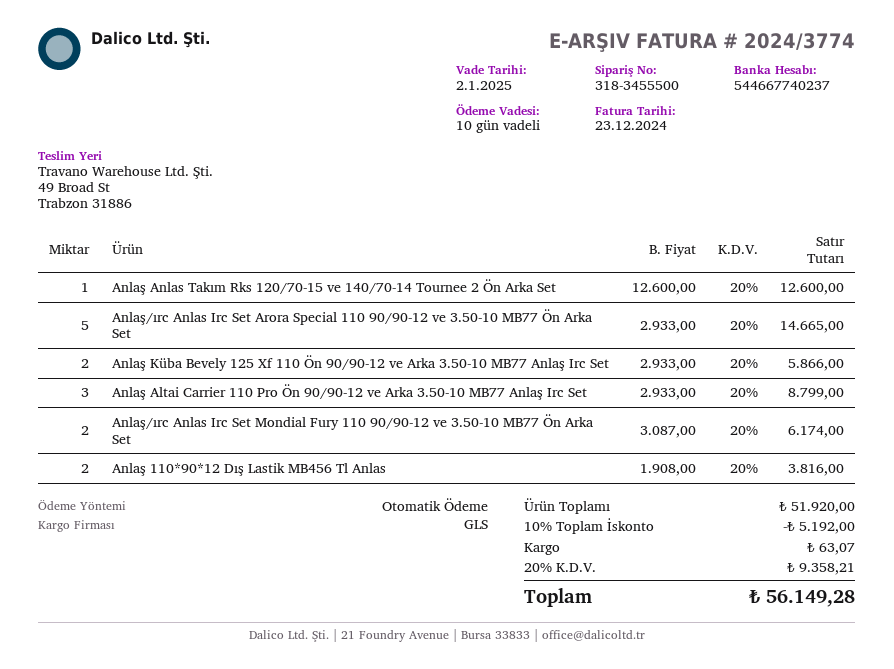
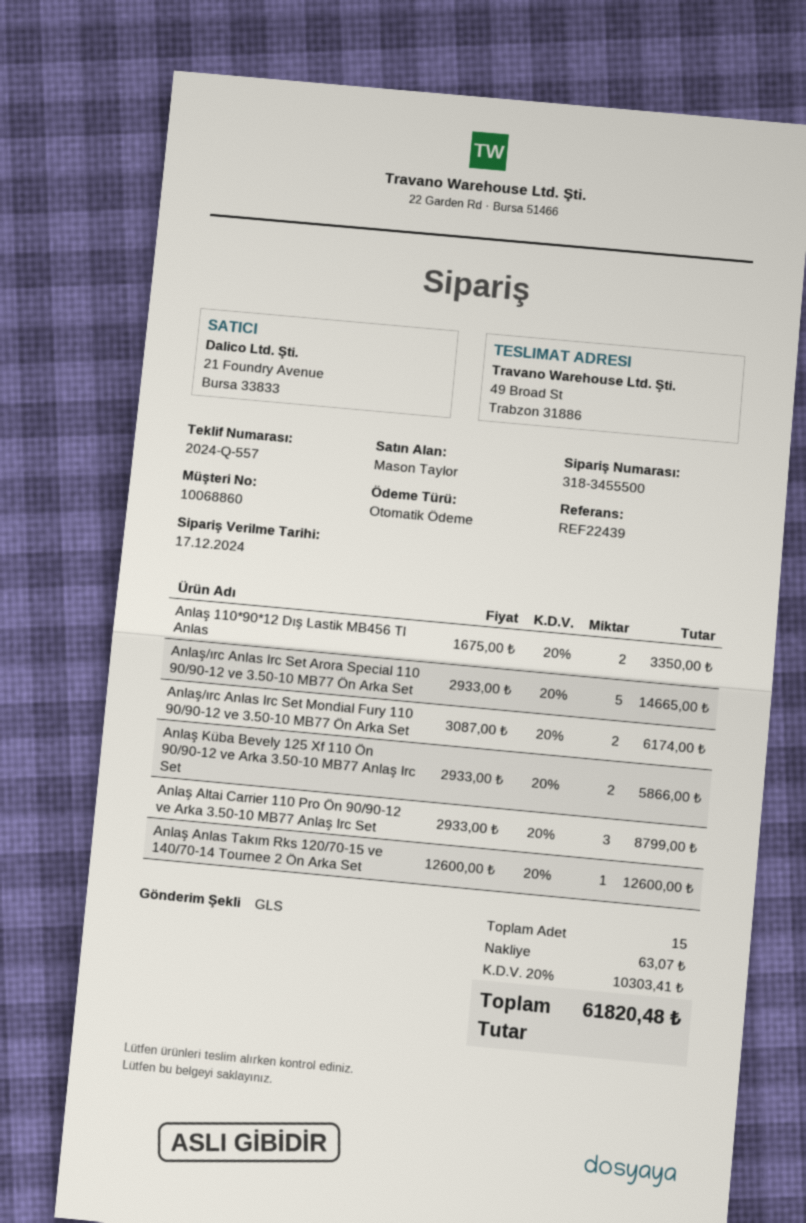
Anlaş 110*90*12 Dış Lastik MB456 Tl Anlas: 2 x 1908.00 = 3816.00 -> 2 x 1675.00 = 3350.00
discount: 10% = 5192.00 -> none
tax: 20% = 9358.21 -> 20% = 10303.41
total: 56149.28 -> 61820.48

